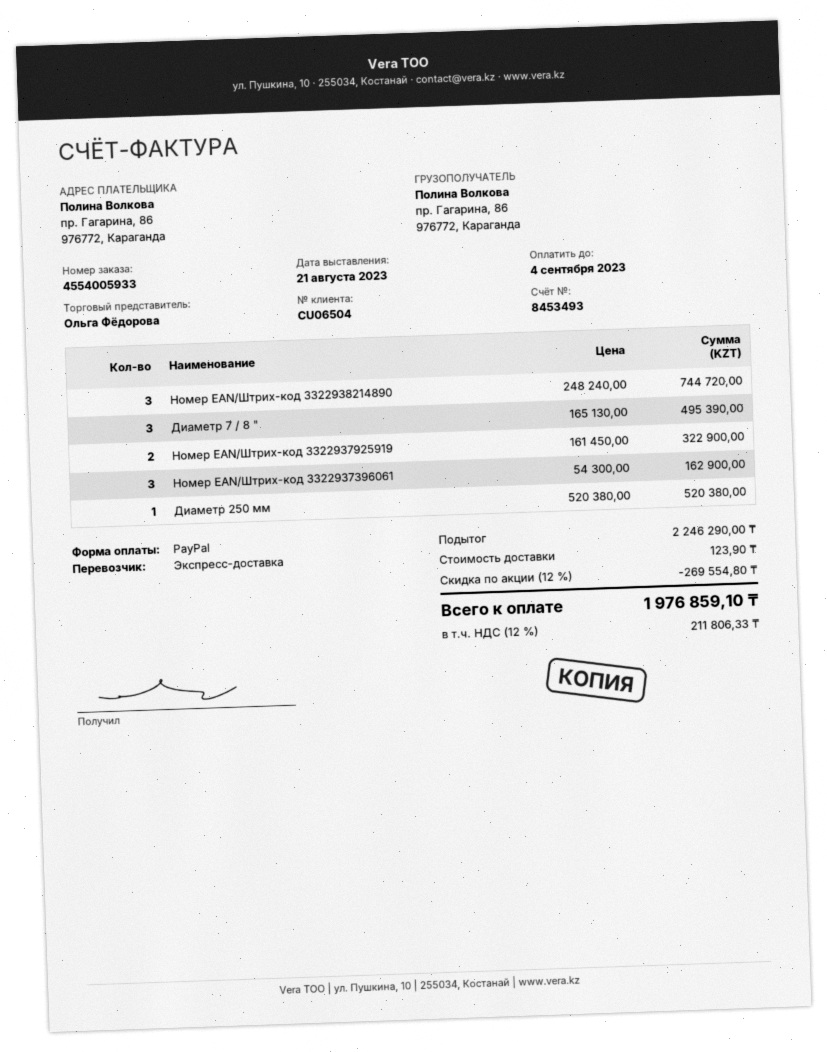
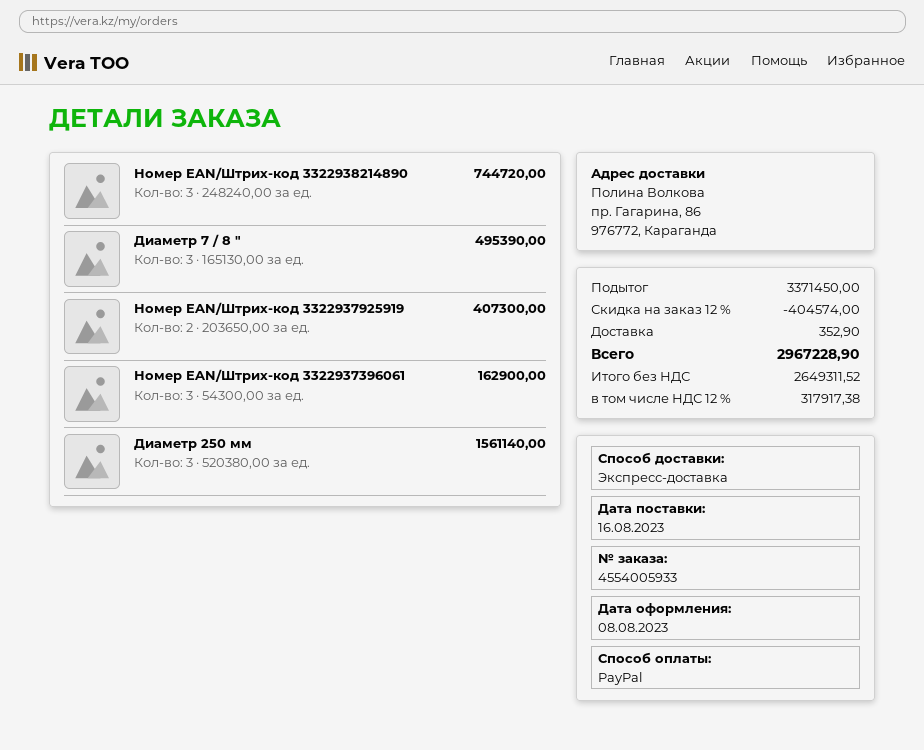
Номер EAN/Штрих-код 3322937925919: 2 x 161450.00 = 322900.00 -> 2 x 203650.00 = 407300.00
Диаметр 250 мм: 1 x 520380.00 = 520380.00 -> 3 x 520380.00 = 1561140.00
subtotal: 2246290.00 -> 3371450.00
discount: 12% = 269554.80 -> 12% = 404574.00
shipping: 123.90 -> 352.90
tax: 12% = 211806.33 -> 12% = 317917.38
total: 1976859.10 -> 2967228.90

